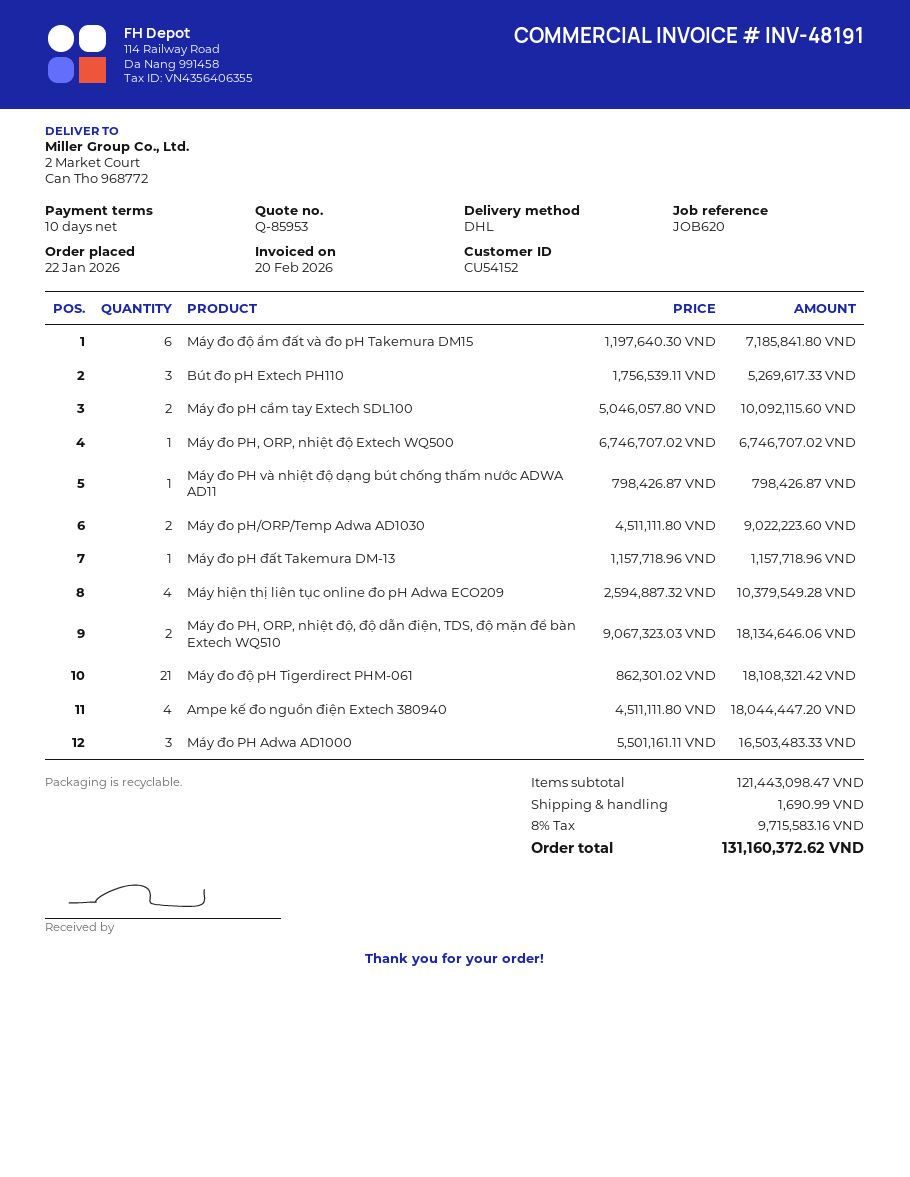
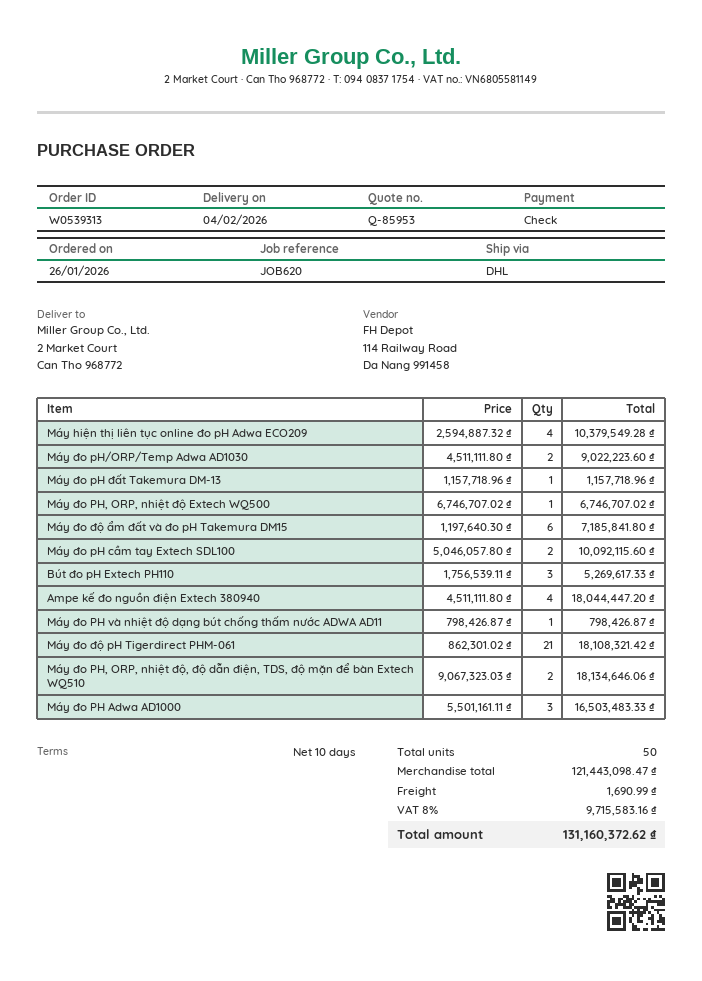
order date: 2026-01-22 -> 2026-01-26

